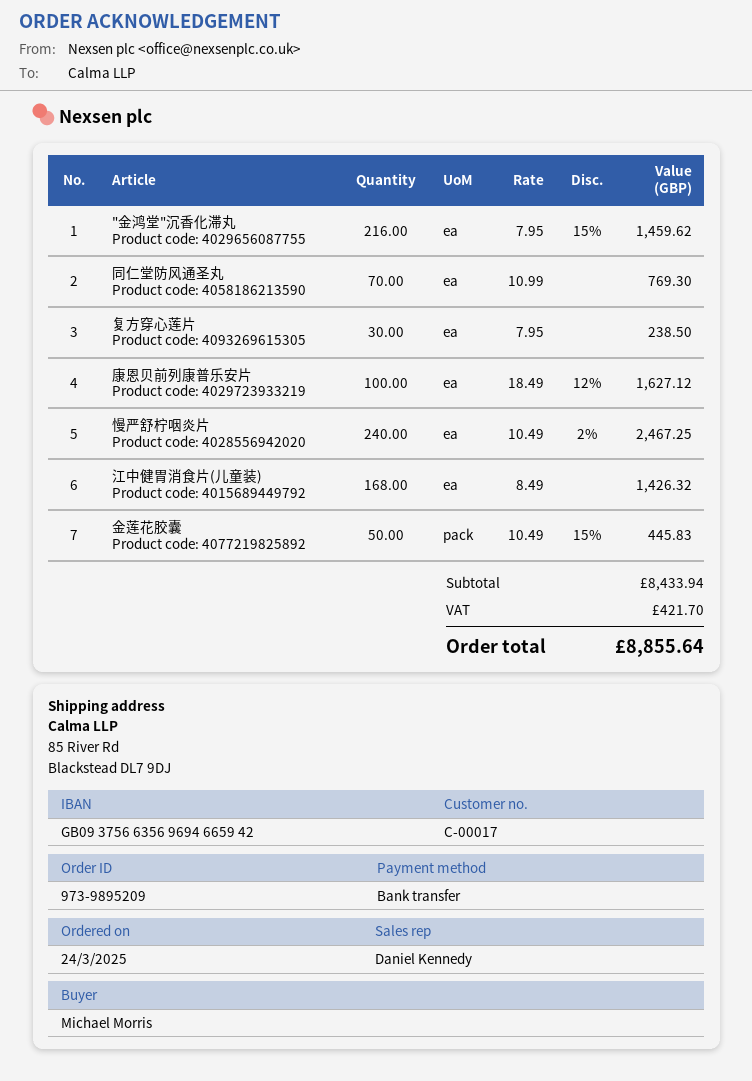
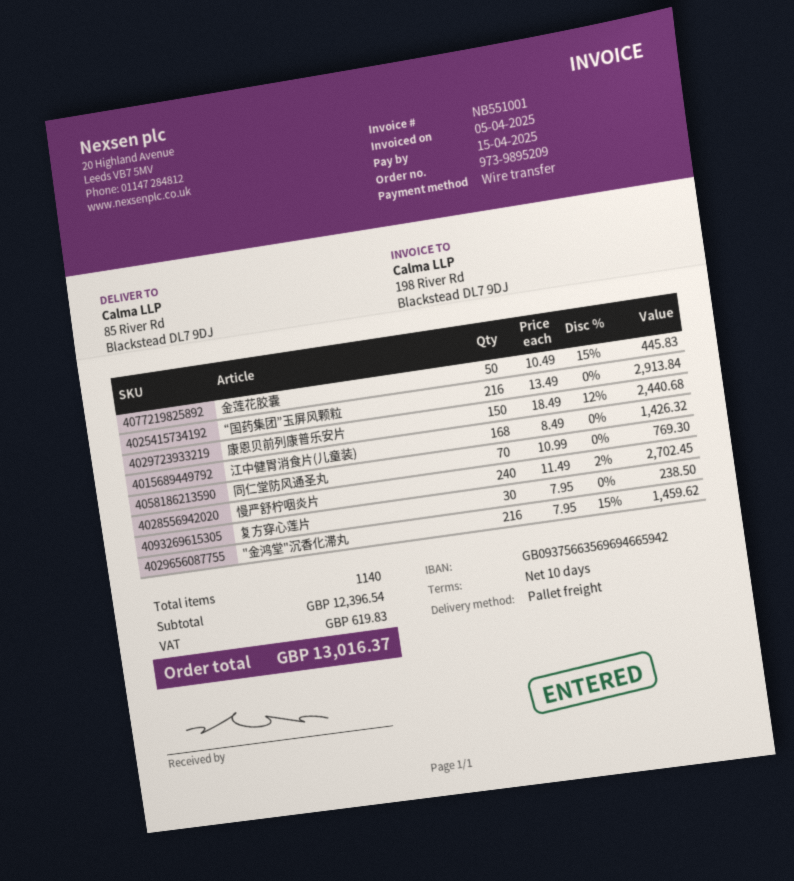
康恩贝前列康普乐安片: 100 x 18.49 - 12% = 1627.12 -> 150 x 18.49 - 12% = 2440.68
慢严舒柠咽炎片: 240 x 10.49 - 2% = 2467.25 -> 240 x 11.49 - 2% = 2702.45
“国药集团”玉屏风颗粒: none -> 216 x 13.49 = 2913.84
subtotal: 8433.94 -> 12396.54
tax: 421.70 -> 619.83
total: 8855.64 -> 13016.37

